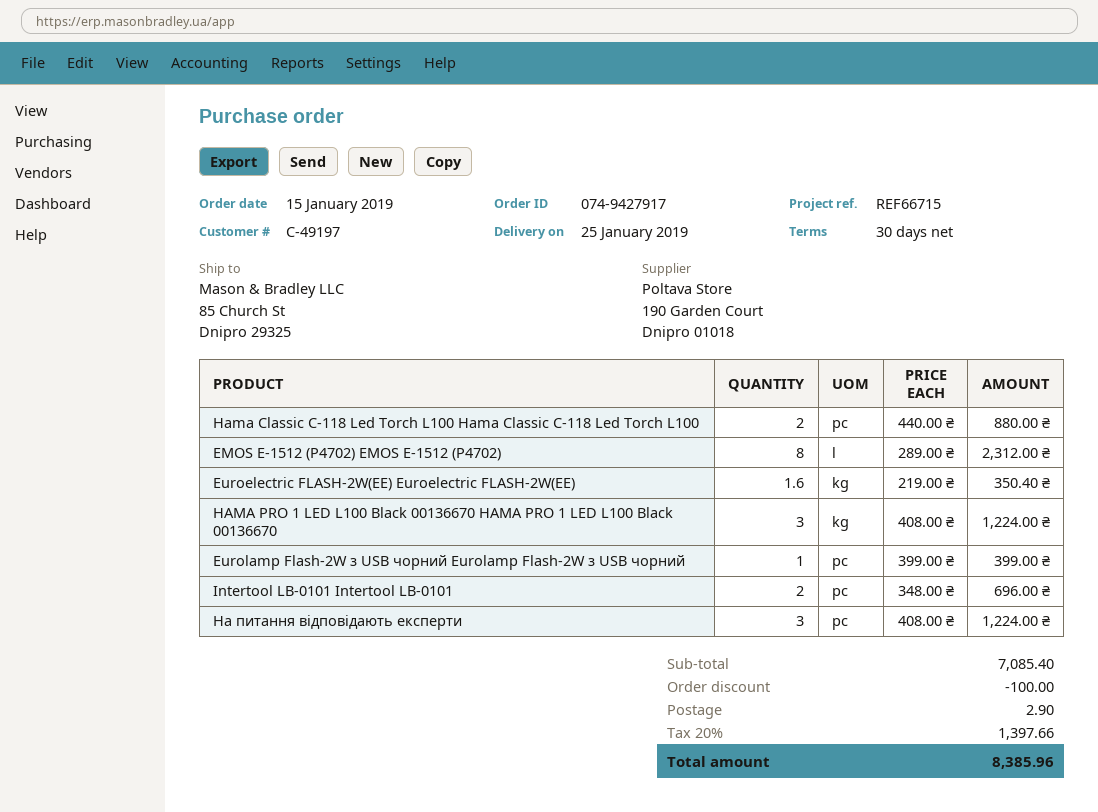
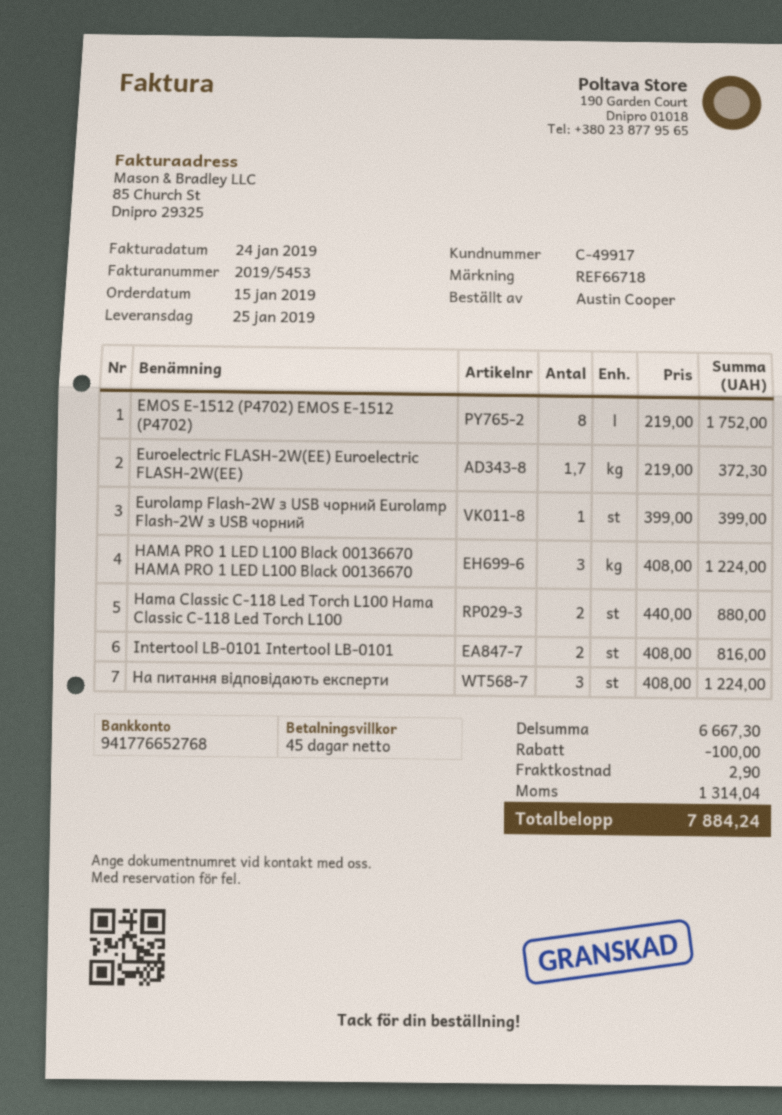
payment terms: 30 days -> 45 days
customer number: C-49197 -> C-49917
reference: REF66715 -> REF66718
EMOS E-1512 (P4702) EMOS E-1512 (P4702): 8 x 289.00 = 2312.00 -> 8 x 219.00 = 1752.00
Euroelectric FLASH-2W(EE) Euroelectric FLASH-2W(EE): 1.6 x 219.00 = 350.40 -> 1.7 x 219.00 = 372.30
Intertool LB-0101 Intertool LB-0101: 2 x 348.00 = 696.00 -> 2 x 408.00 = 816.00
subtotal: 7085.40 -> 6667.30
tax: 1397.66 -> 1314.04
total: 8385.96 -> 7884.24

